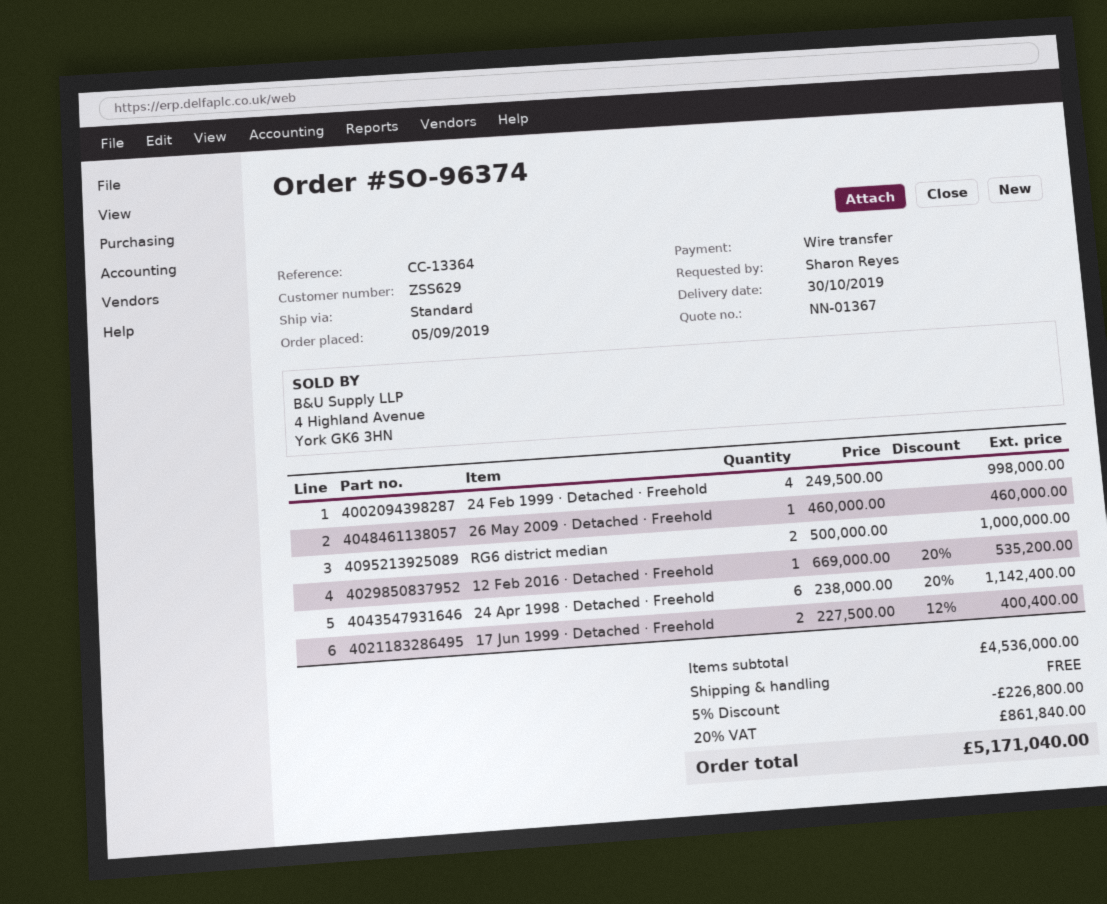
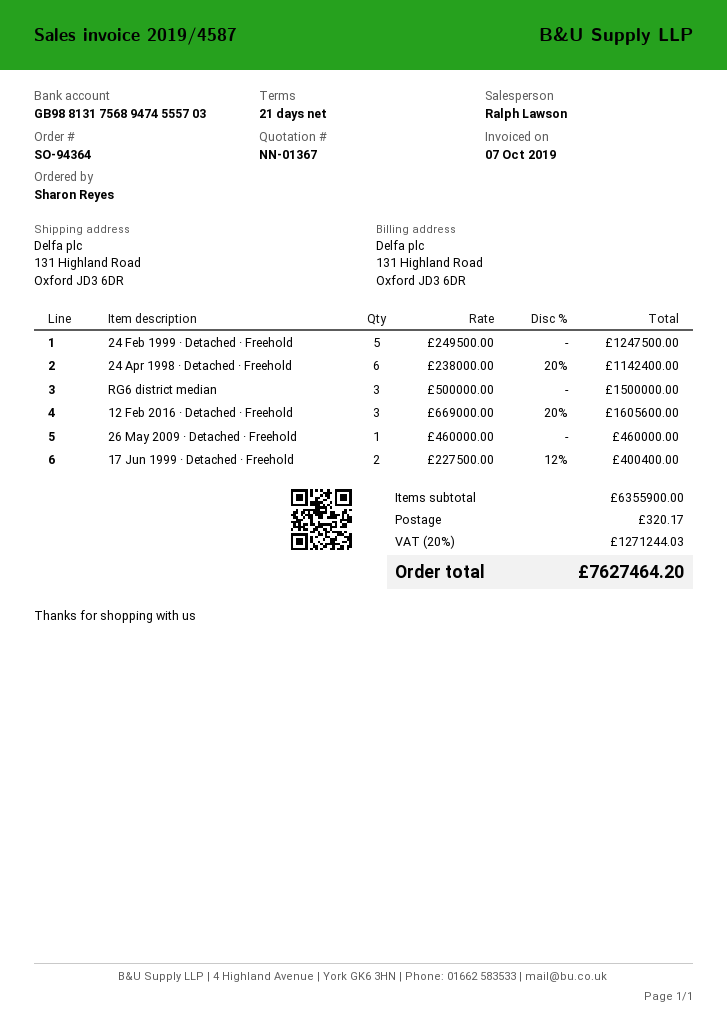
order number: SO-96374 -> SO-94364
24 Feb 1999 · Detached · Freehold: 4 x 249500.00 = 998000.00 -> 5 x 249500.00 = 1247500.00
RG6 district median: 2 x 500000.00 = 1000000.00 -> 3 x 500000.00 = 1500000.00
12 Feb 2016 · Detached · Freehold: 1 x 669000.00 - 20% = 535200.00 -> 3 x 669000.00 - 20% = 1605600.00
subtotal: 4536000.00 -> 6355900.00
discount: 5% = 226800.00 -> none
shipping: 0.00 -> 320.17
tax: 20% = 861840.00 -> 20% = 1271244.03
total: 5171040.00 -> 7627464.20

